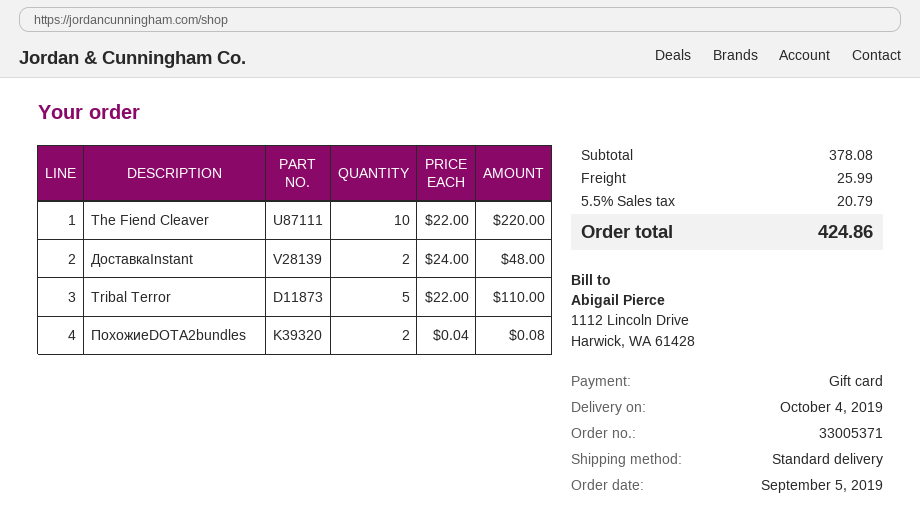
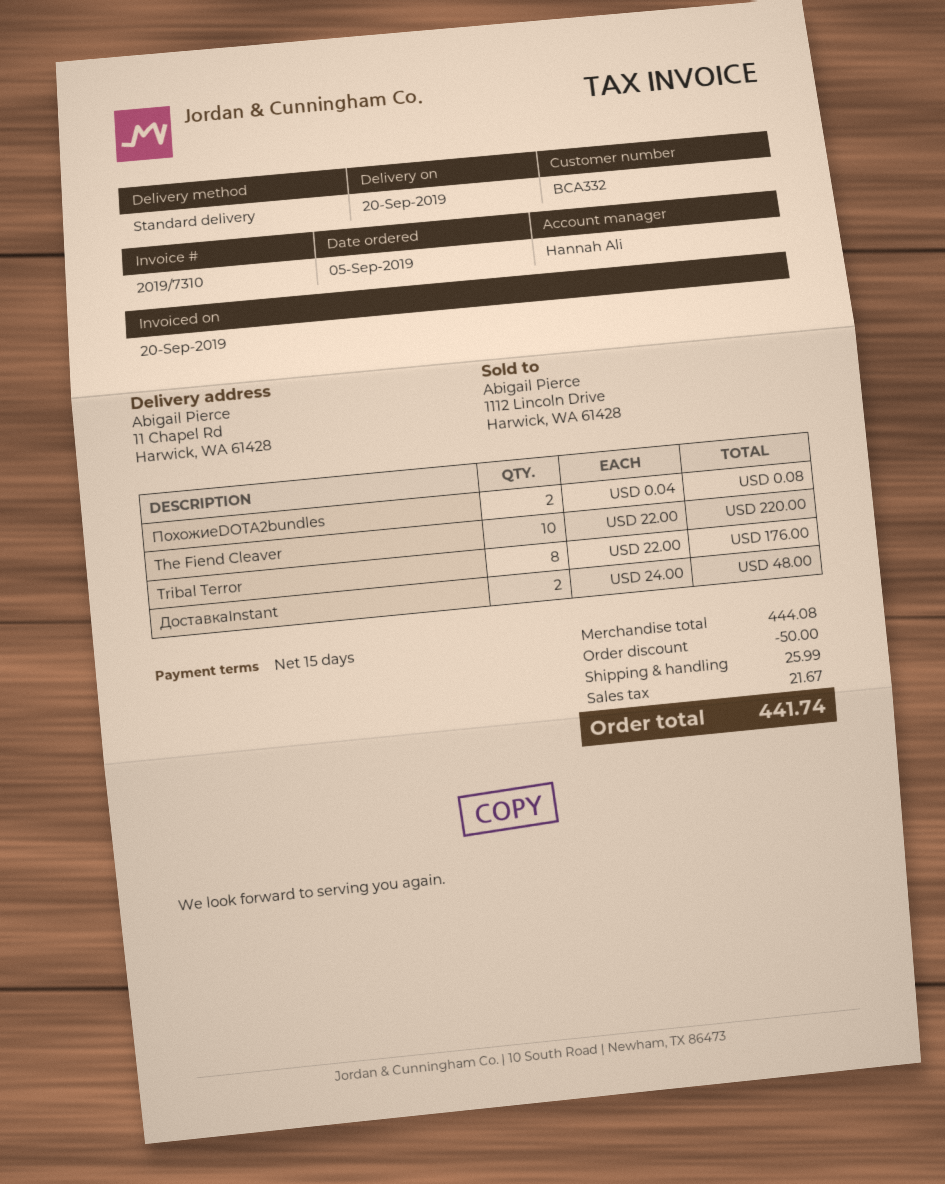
delivery date: 2019-10-04 -> 2019-09-20
Tribal Terror: 5 x 22.00 = 110.00 -> 8 x 22.00 = 176.00
subtotal: 378.08 -> 444.08
discount: none -> 50.00
tax: 20.79 -> 21.67
total: 424.86 -> 441.74

